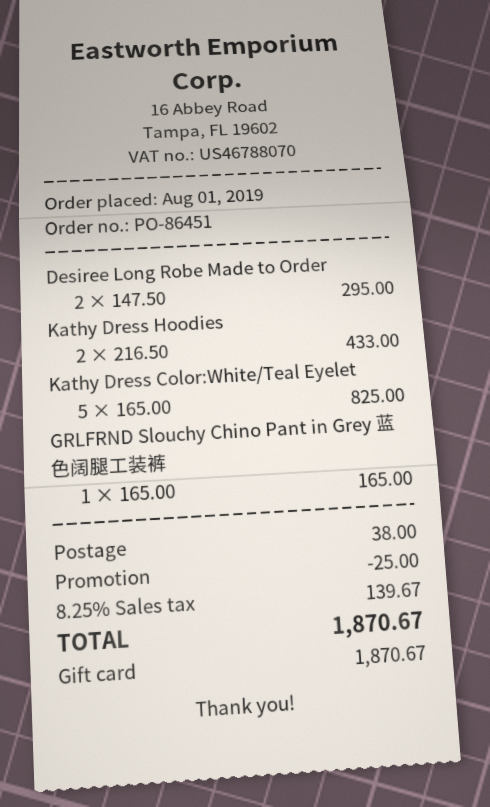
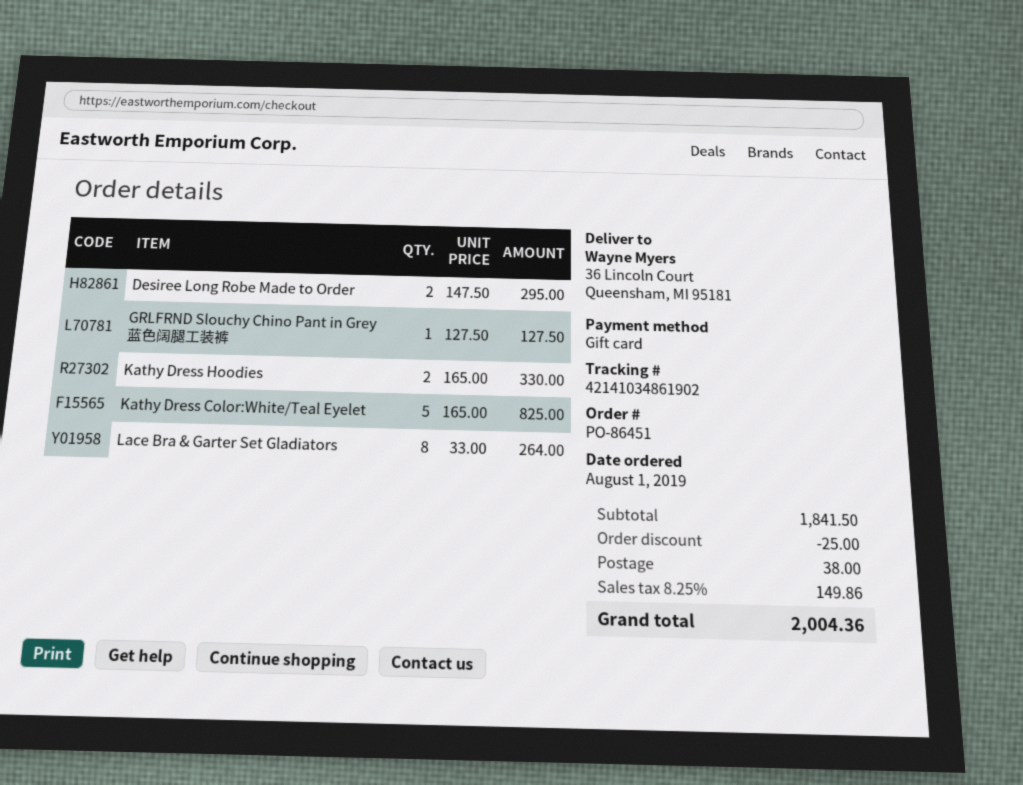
Kathy Dress Hoodies: 2 x 216.50 = 433.00 -> 2 x 165.00 = 330.00
GRLFRND Slouchy Chino Pant in Grey 蓝色阔腿工装裤: 1 x 165.00 = 165.00 -> 1 x 127.50 = 127.50
Lace Bra & Garter Set Gladiators: none -> 8 x 33.00 = 264.00
tax: 8.25% = 139.67 -> 8.25% = 149.86
total: 1870.67 -> 2004.36

